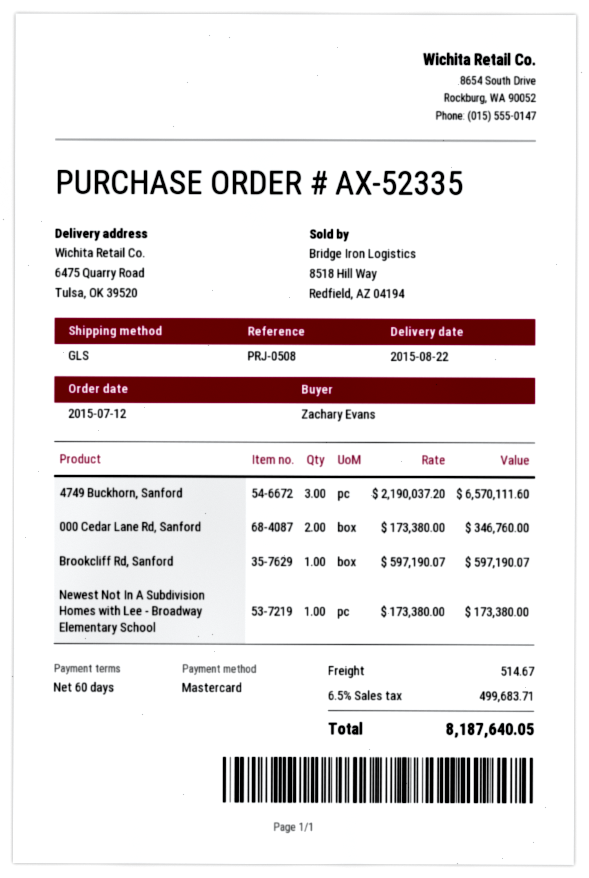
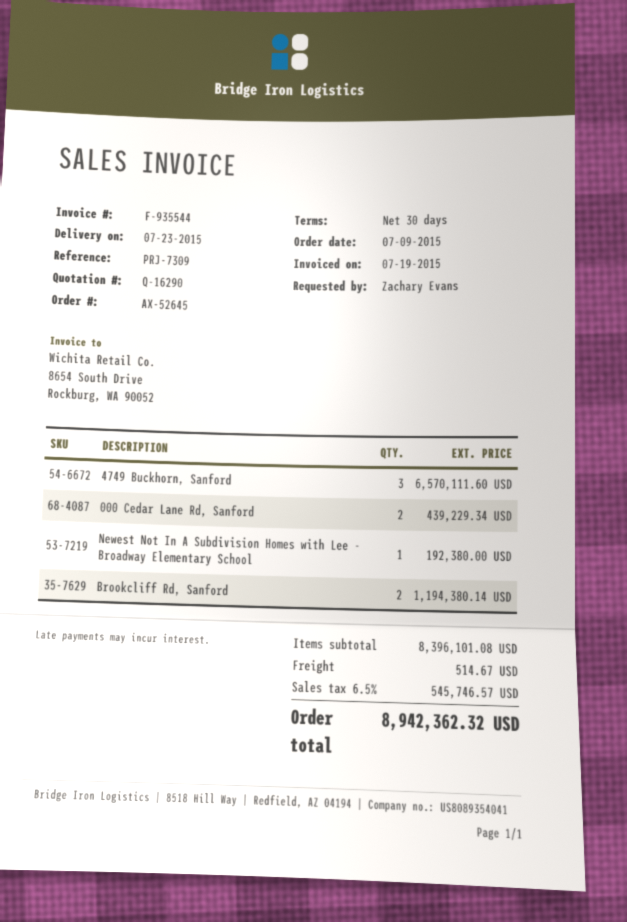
order number: AX-52335 -> AX-52645
order date: 2015-07-12 -> 2015-07-09
delivery date: 2015-08-22 -> 2015-07-23
payment terms: 60 days -> 30 days
reference: PRJ-0508 -> PRJ-7309
000 Cedar Lane Rd, Sanford: 2 for 346760.00 -> 2 for 439229.34
Brookcliff Rd, Sanford: 1 for 597190.07 -> 2 for 1194380.14
Newest Not In A Subdivision Homes with Lee - Broadway Elementary School: 1 for 173380.00 -> 1 for 192380.00
tax: 6.5% = 499683.71 -> 6.5% = 545746.57
total: 8187640.05 -> 8942362.32

